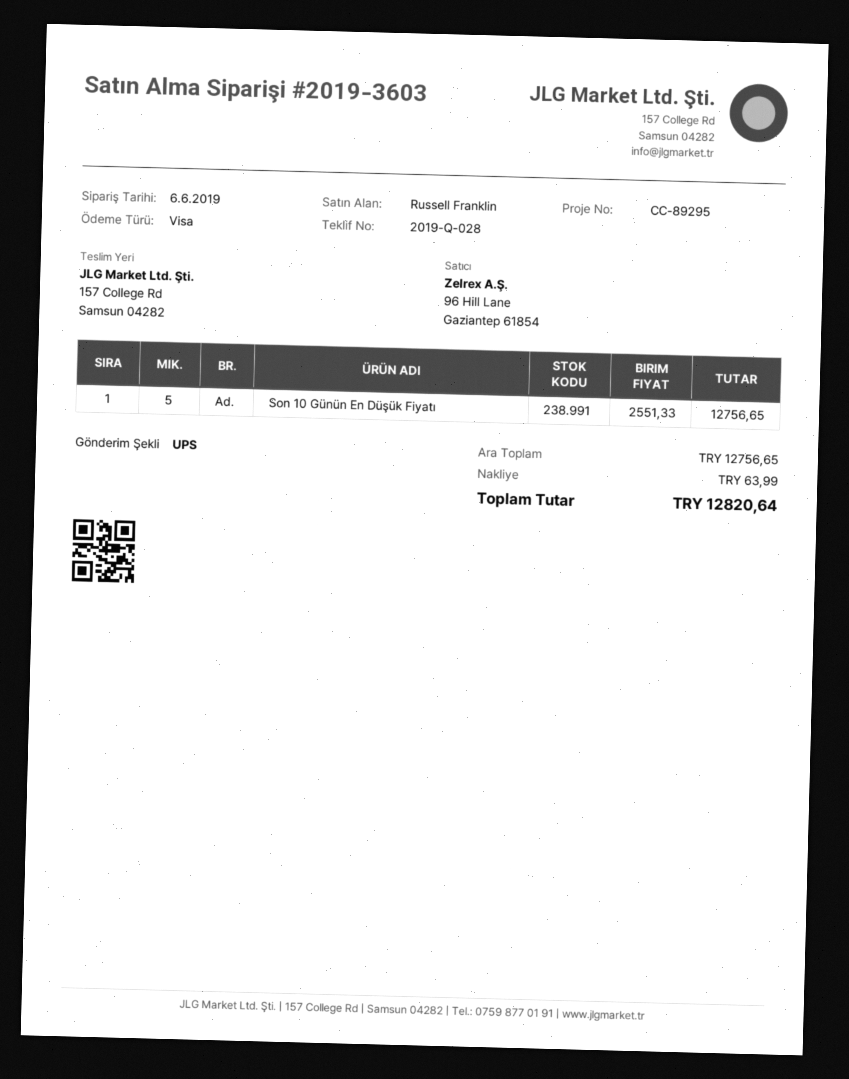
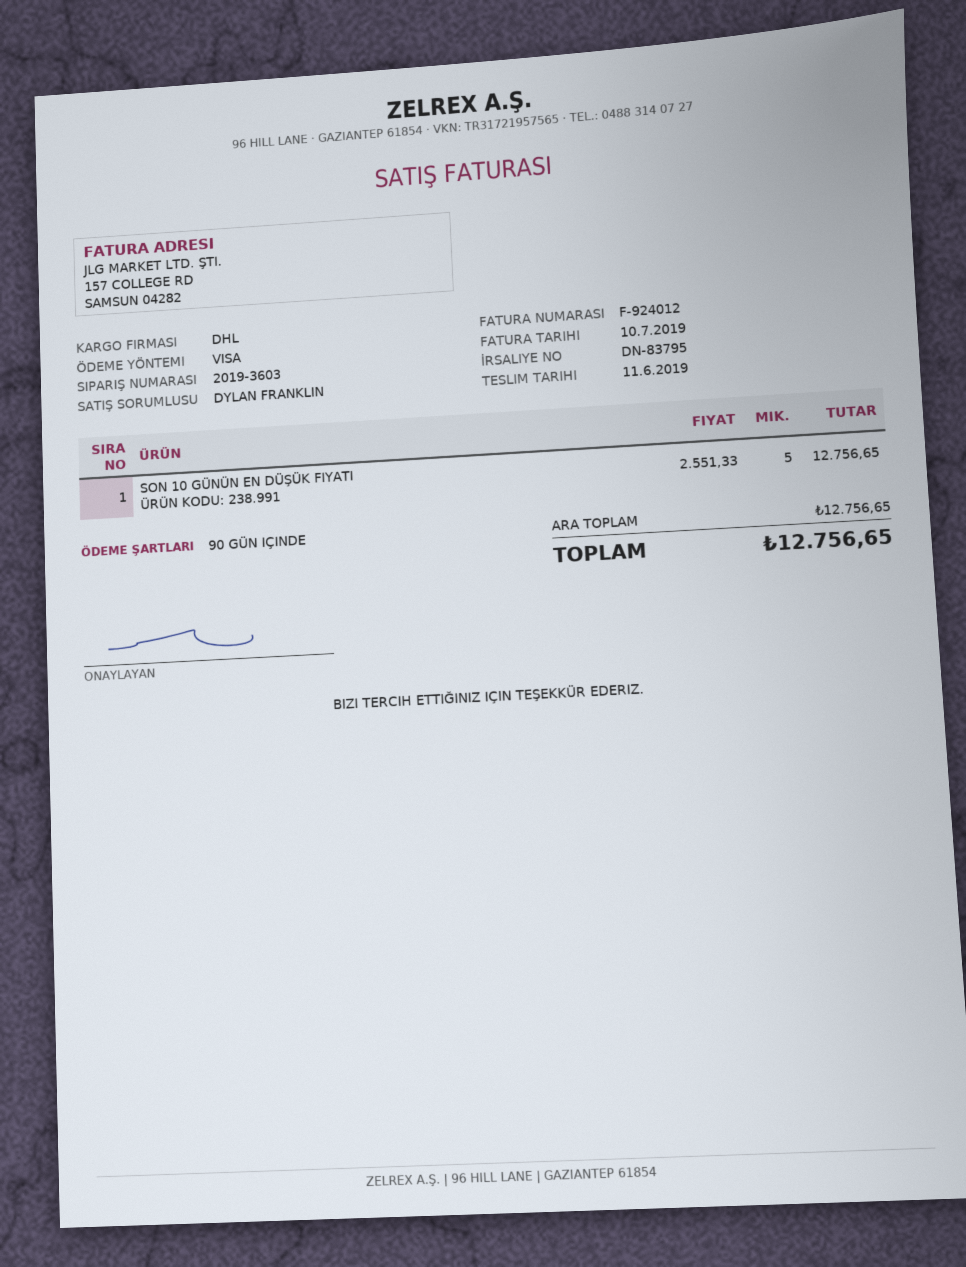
shipping method: UPS -> DHL
shipping: 63.99 -> none
total: 12820.64 -> 12756.65

